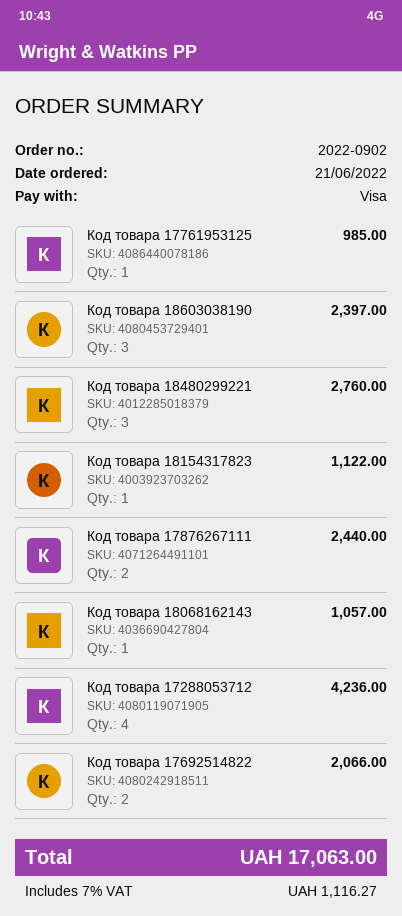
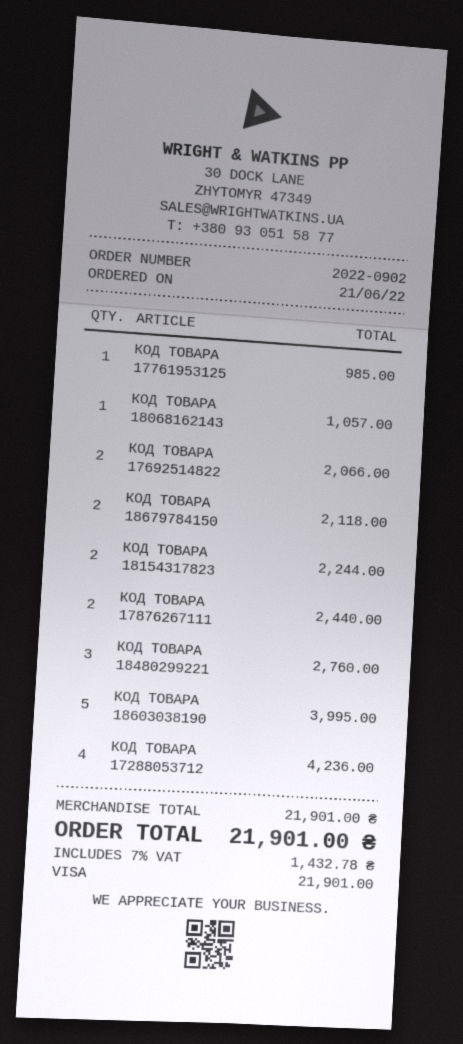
Код товара 18603038190: 3 for 2397.00 -> 5 for 3995.00
Код товара 18154317823: 1 for 1122.00 -> 2 for 2244.00
КОД ТОВАРА 18679784150: none -> 2 for 2118.00
tax: 7% = 1116.27 -> 7% = 1432.78
total: 17063.00 -> 21901.00

